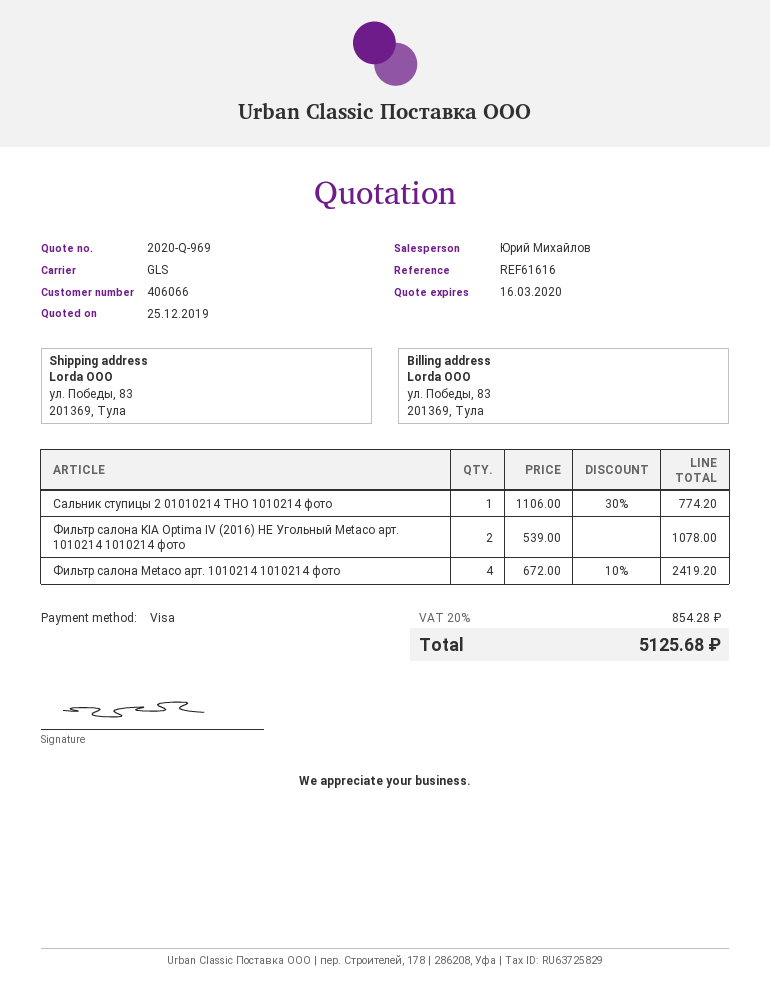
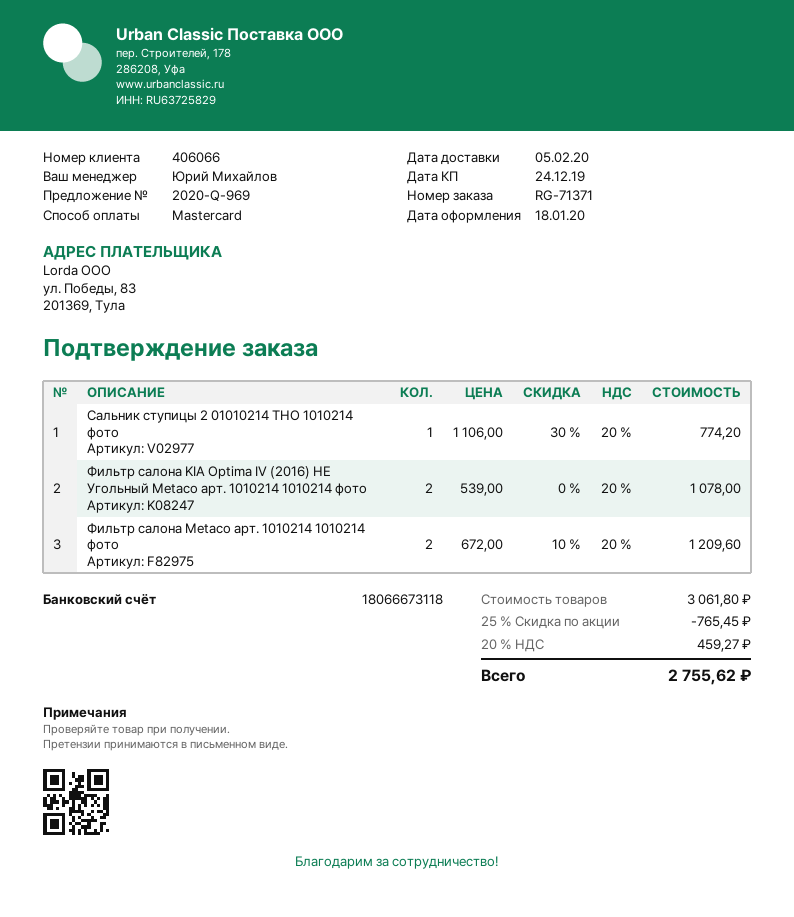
quote date: 2019-12-25 -> 2019-12-24
payment method: Visa -> Mastercard
Фильтр салона Metaco арт. 1010214 1010214 фото: 4 x 672.00 - 10% = 2419.20 -> 2 x 672.00 - 10% = 1209.60
discount: none -> 25% = 765.45
tax: 20% = 854.28 -> 20% = 459.27
total: 5125.68 -> 2755.62

